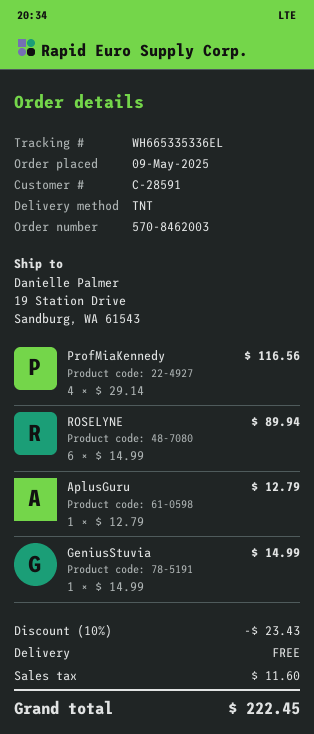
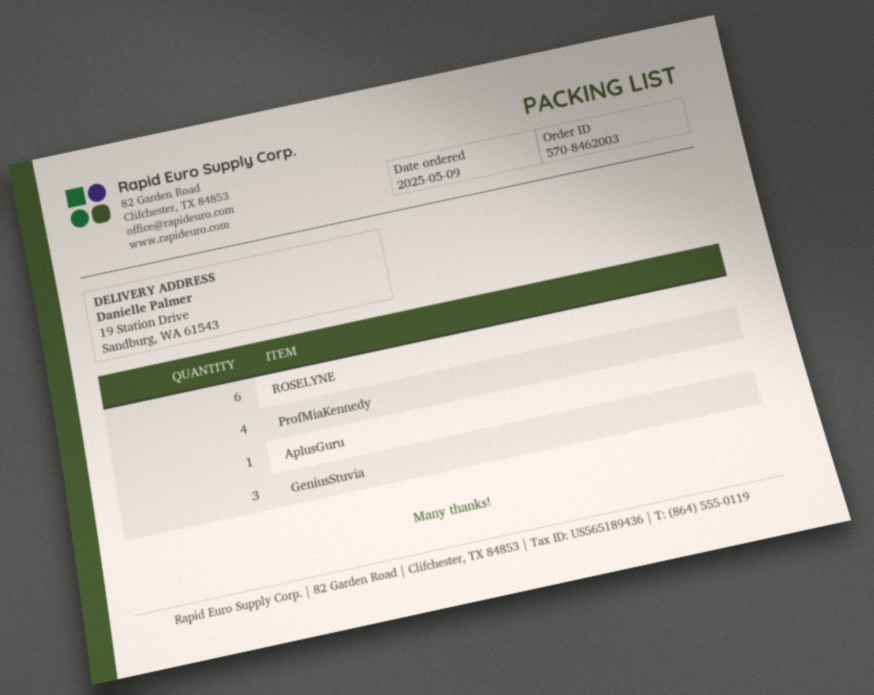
GeniusStuvia: 1 -> 3

